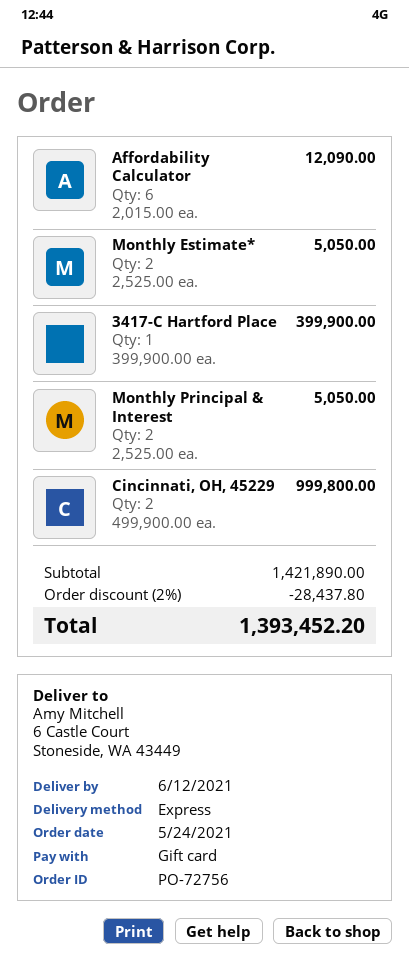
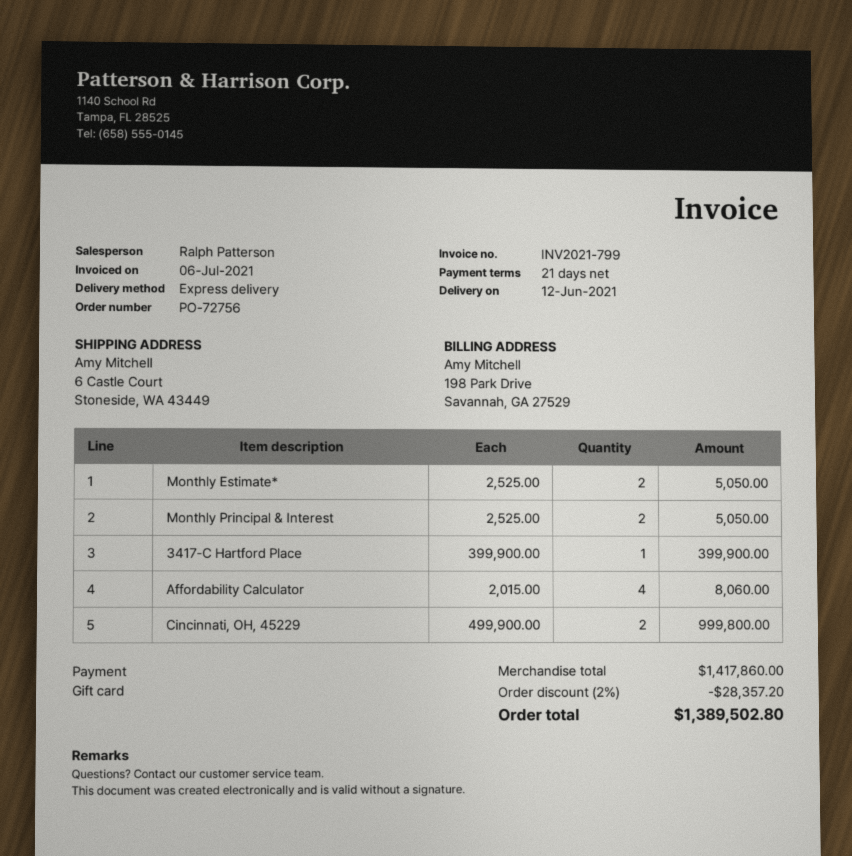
Affordability Calculator: 6 x 2015.00 = 12090.00 -> 4 x 2015.00 = 8060.00
subtotal: 1421890.00 -> 1417860.00
discount: 2% = 28437.80 -> 2% = 28357.20
total: 1393452.20 -> 1389502.80

